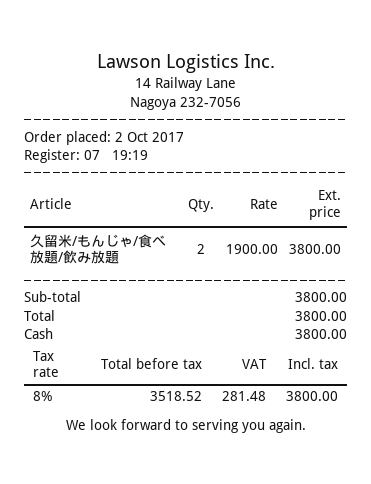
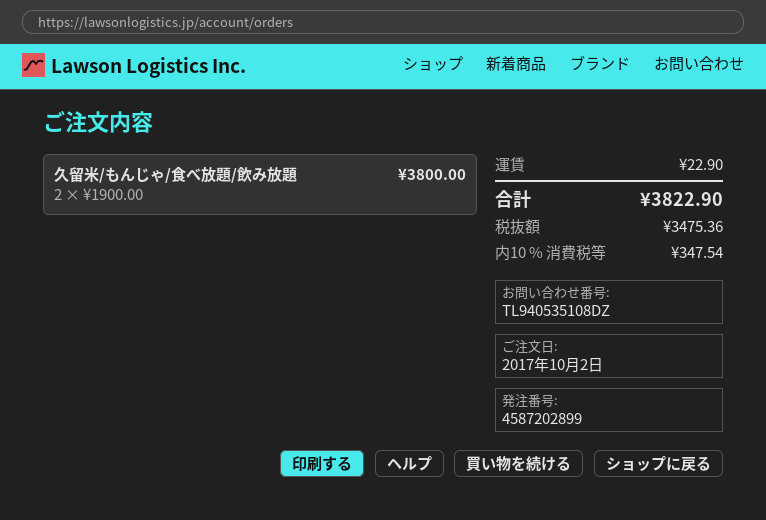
shipping: none -> 22.90
net: 3518.52 -> 3475.36
tax: 8% = 281.48 -> 10% = 347.54
total: 3800.00 -> 3822.90

